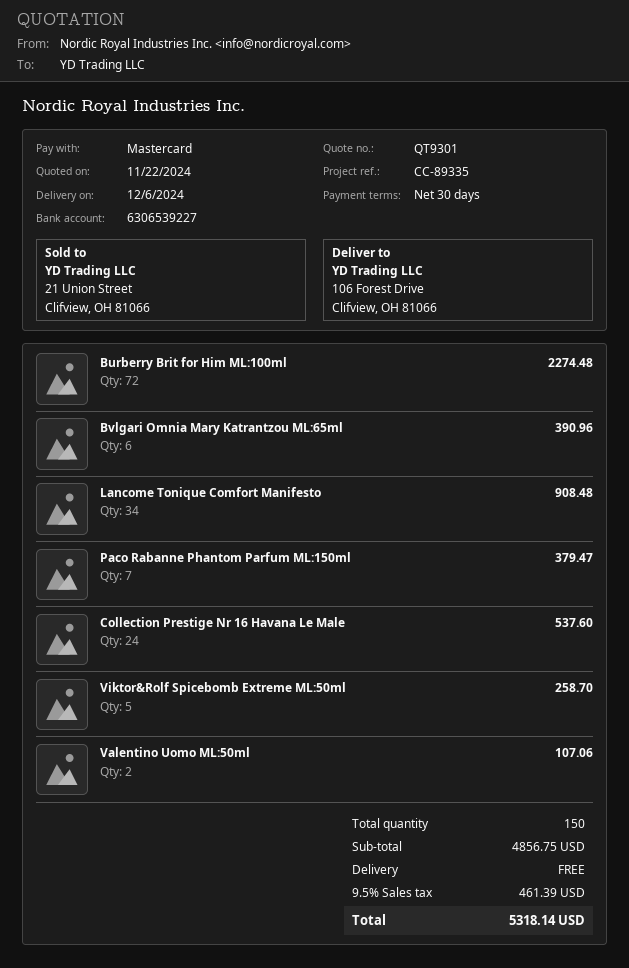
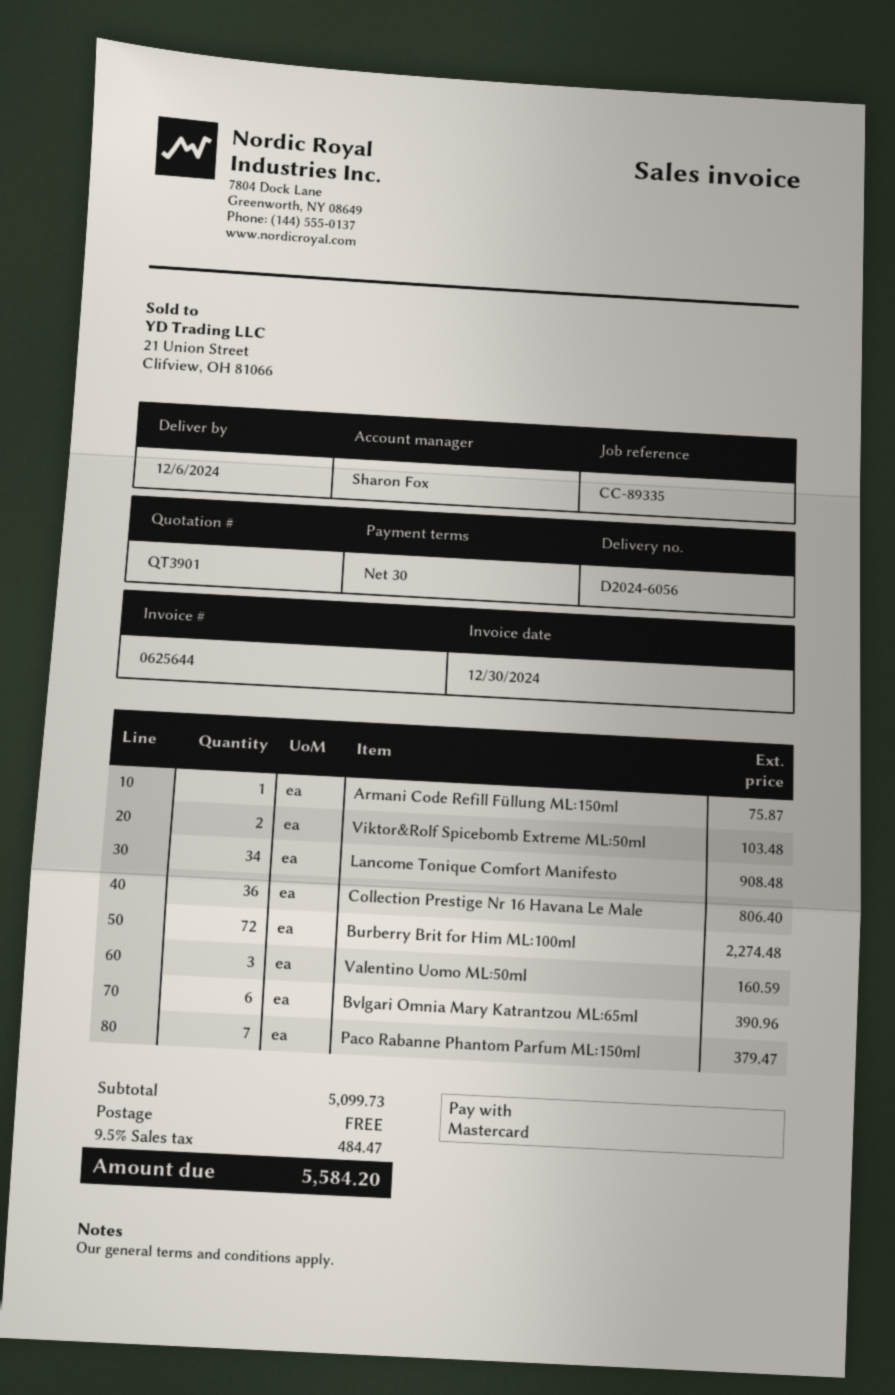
quote number: QT9301 -> QT3901
Collection Prestige Nr 16 Havana Le Male: 24 for 537.60 -> 36 for 806.40
Viktor&Rolf Spicebomb Extreme ML:50ml: 5 for 258.70 -> 2 for 103.48
Valentino Uomo ML:50ml: 2 for 107.06 -> 3 for 160.59
Armani Code Refill Füllung ML:150ml: none -> 1 for 75.87
subtotal: 4856.75 -> 5099.73
tax: 9.5% = 461.39 -> 9.5% = 484.47
total: 5318.14 -> 5584.20

